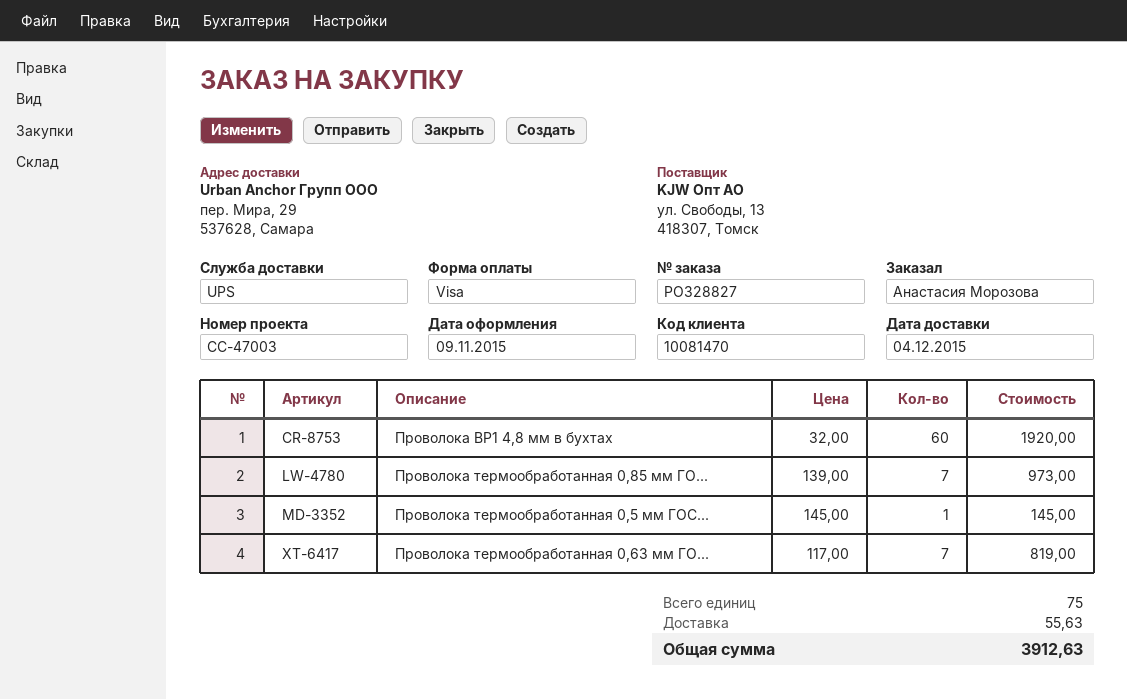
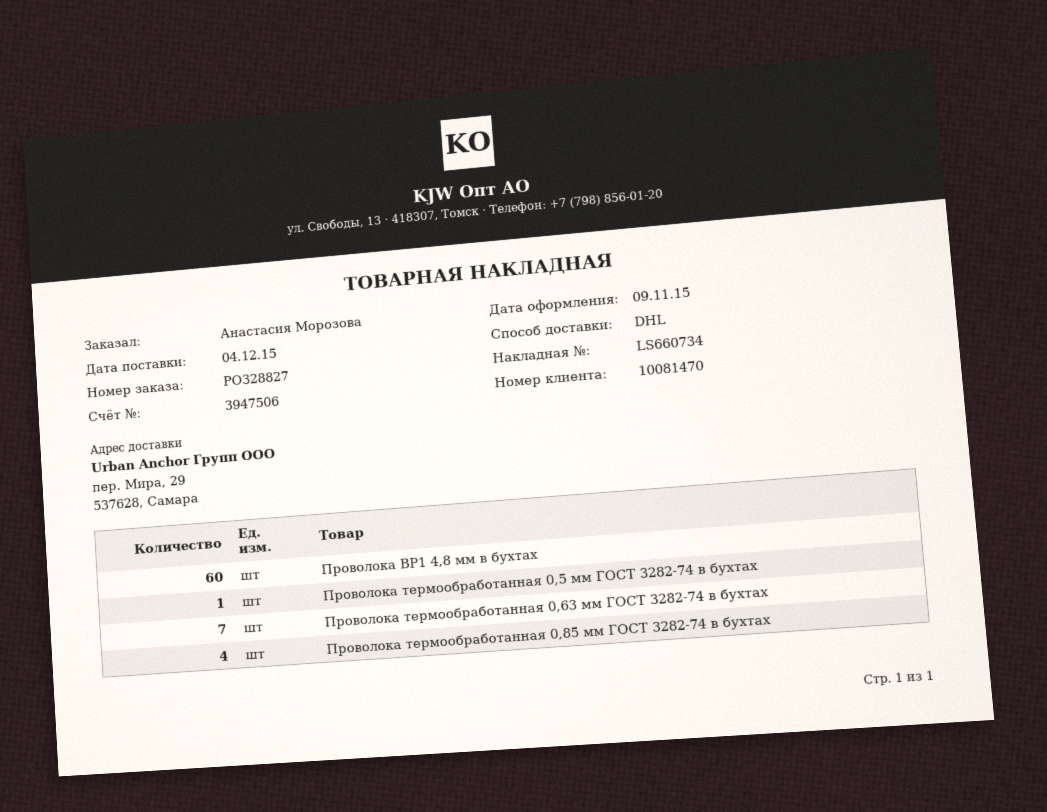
shipping method: UPS -> DHL
Проволока термообработанная 0,85 мм ГО...: 7 -> 4

